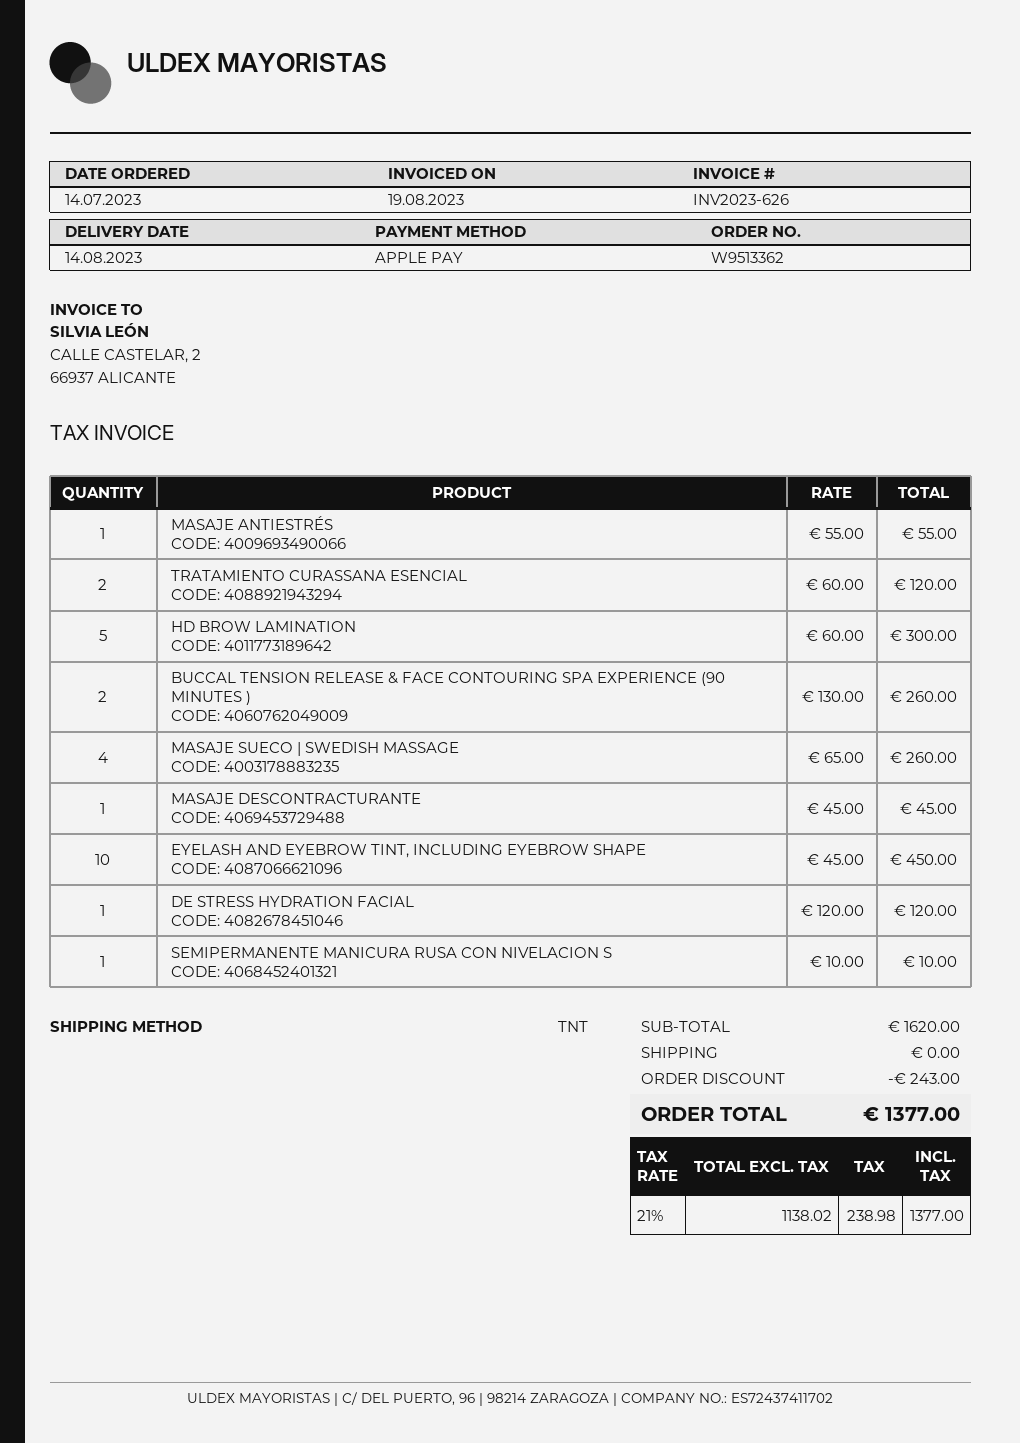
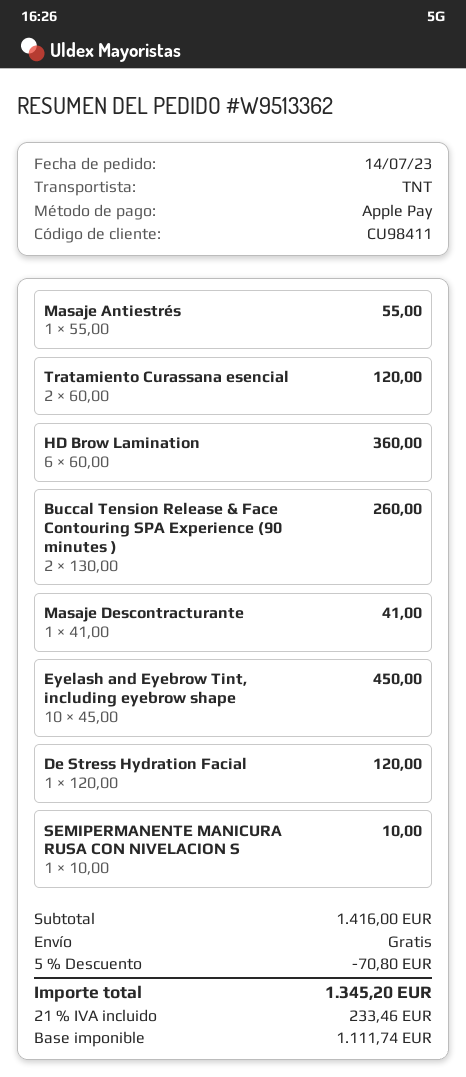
HD BROW LAMINATION: 5 x 60.00 = 300.00 -> 6 x 60.00 = 360.00
MASAJE SUECO | SWEDISH MASSAGE: 4 x 65.00 = 260.00 -> none
MASAJE DESCONTRACTURANTE: 1 x 45.00 = 45.00 -> 1 x 41.00 = 41.00
subtotal: 1620.00 -> 1416.00
discount: 243.00 -> 70.80
net: 1138.02 -> 1111.74
tax: 21% = 238.98 -> 21% = 233.46
total: 1377.00 -> 1345.20

